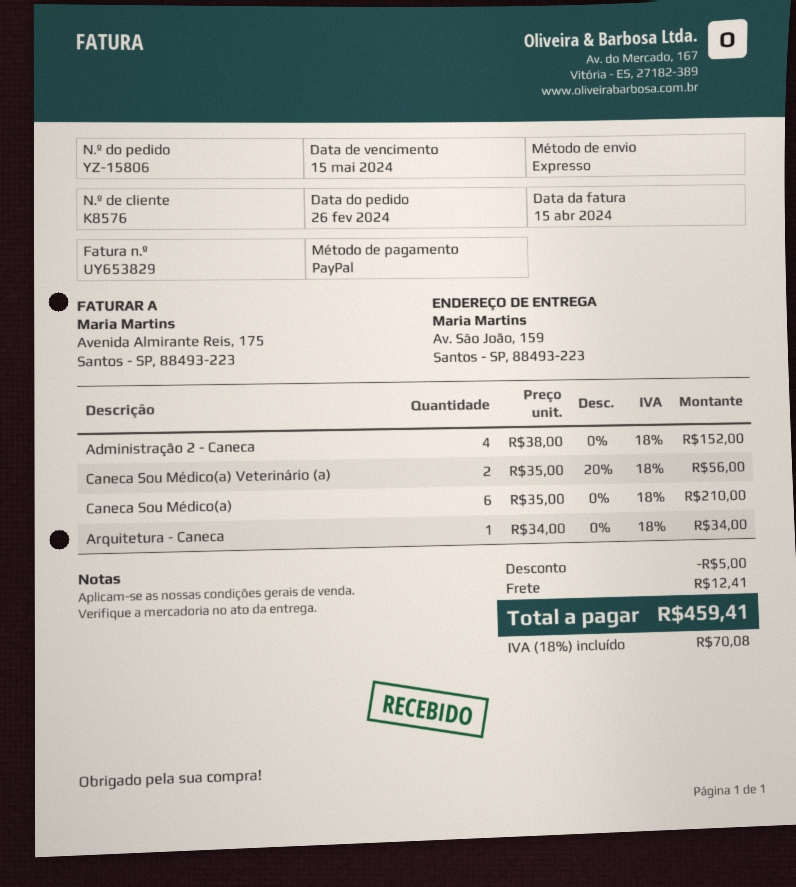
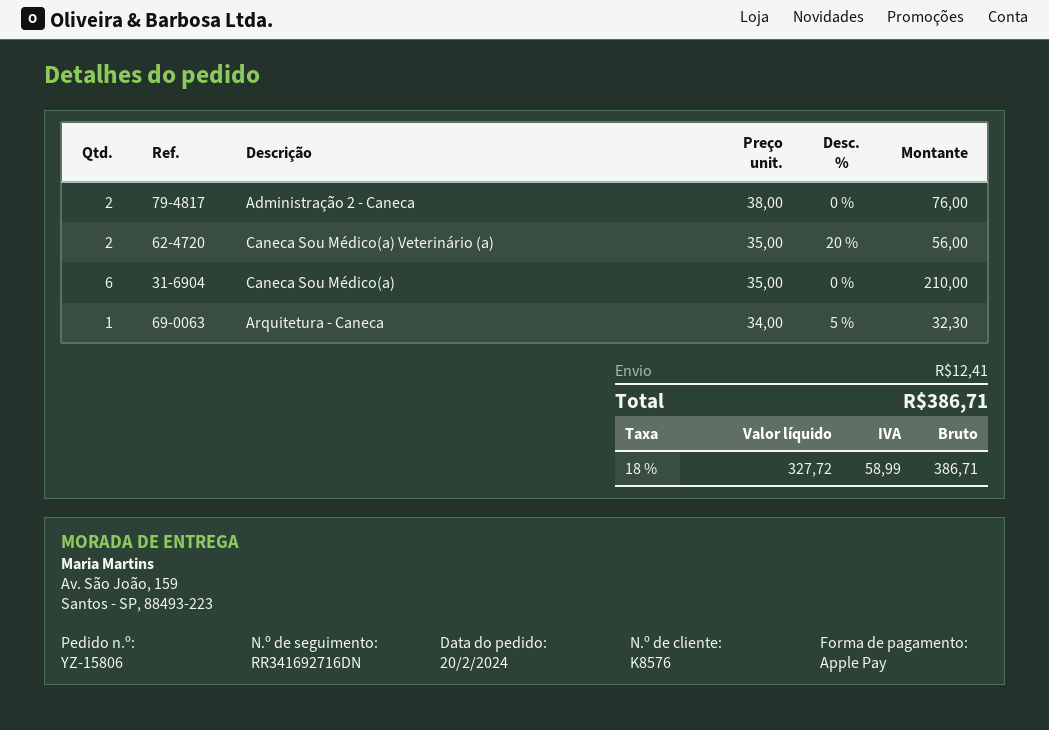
order date: 2024-02-26 -> 2024-02-20
payment method: PayPal -> Apple Pay
Administração 2 - Caneca: 4 x 38.00 = 152.00 -> 2 x 38.00 = 76.00
Arquitetura - Caneca: 1 x 34.00 = 34.00 -> 1 x 34.00 - 5% = 32.30
discount: 5.00 -> none
tax: 18% = 70.08 -> 18% = 58.99
total: 459.41 -> 386.71

